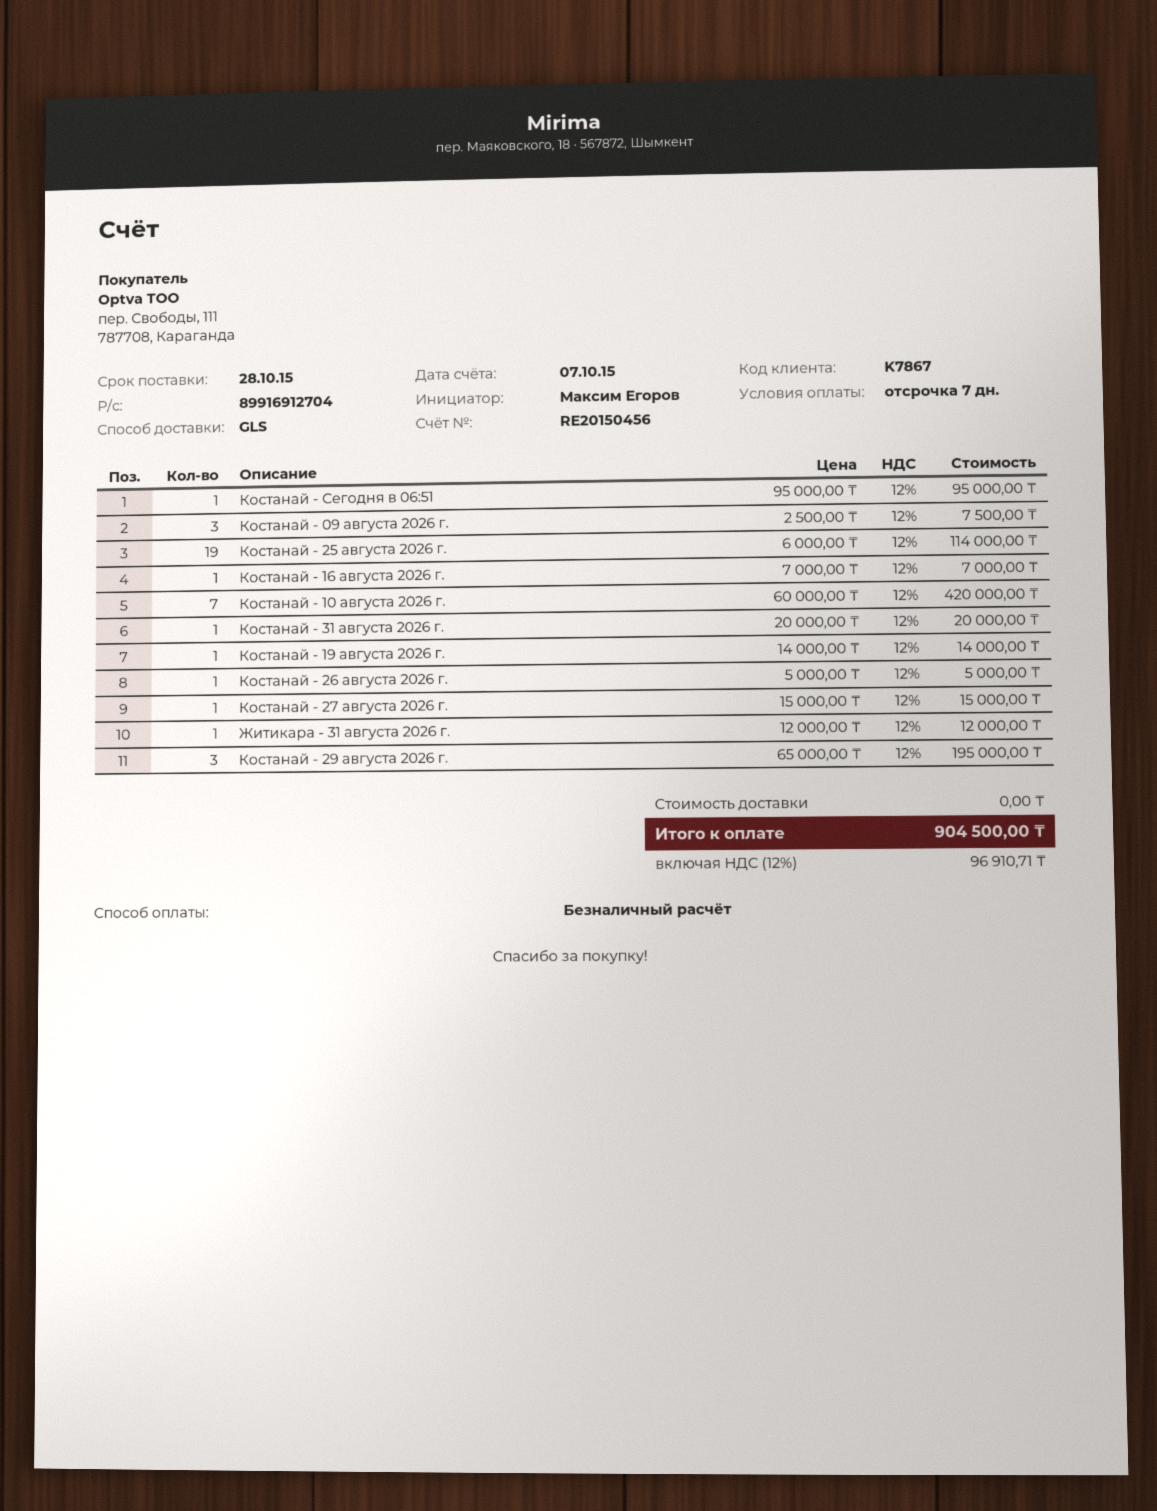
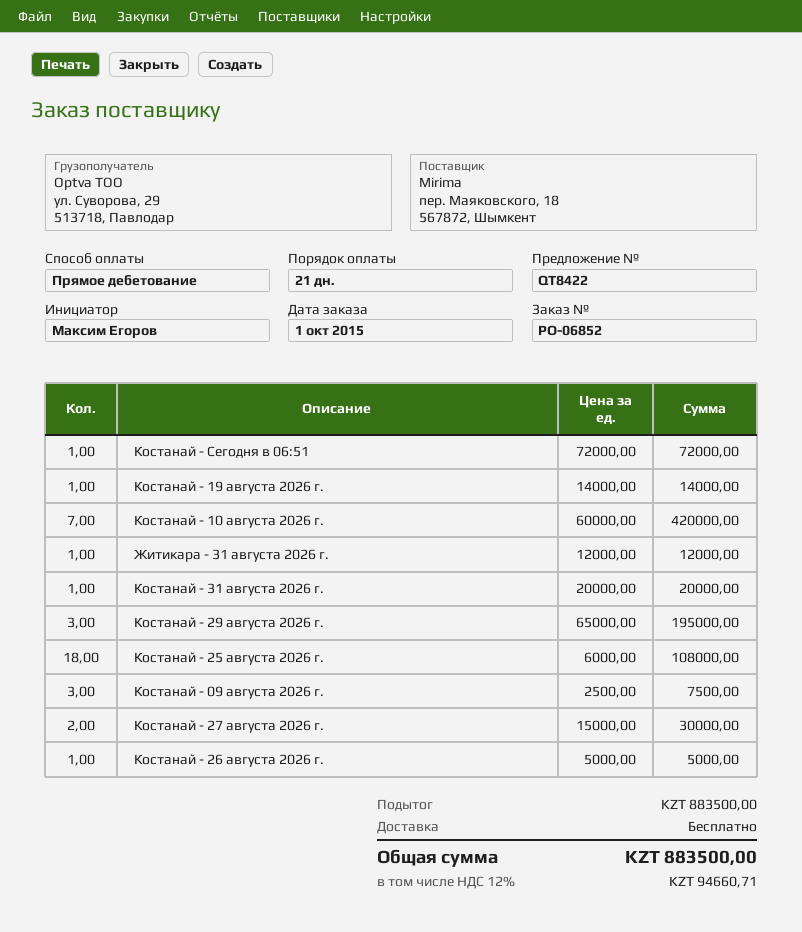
payment terms: 7 days -> 21 days
payment method: bank transfer -> direct debit
Костанай - Сегодня в 06:51: 1 x 95000.00 = 95000.00 -> 1 x 72000.00 = 72000.00
Костанай - 25 августа 2026 г.: 19 x 6000.00 = 114000.00 -> 18 x 6000.00 = 108000.00
Костанай - 16 августа 2026 г.: 1 x 7000.00 = 7000.00 -> none
Костанай - 27 августа 2026 г.: 1 x 15000.00 = 15000.00 -> 2 x 15000.00 = 30000.00
tax: 12% = 96910.71 -> 12% = 94660.71
total: 904500.00 -> 883500.00

